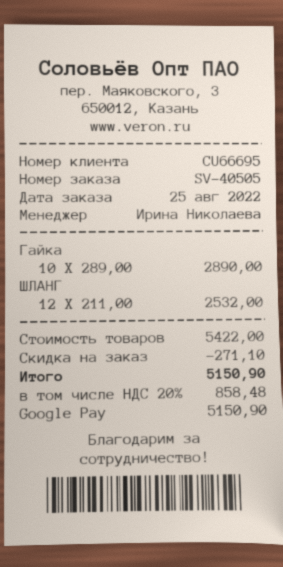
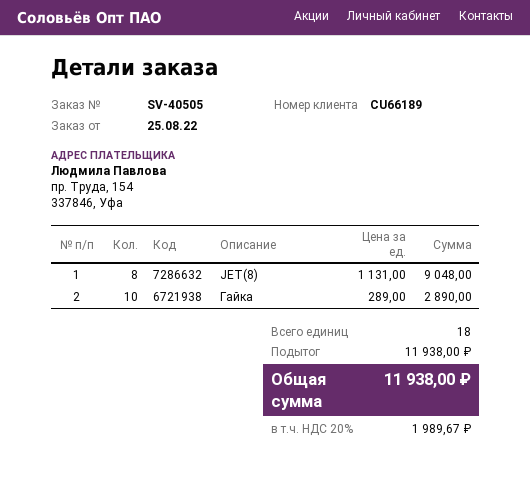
customer number: CU66695 -> CU66189
ШЛАНГ: 12 x 211.00 = 2532.00 -> none
JET(8): none -> 8 x 1131.00 = 9048.00
subtotal: 5422.00 -> 11938.00
discount: 271.10 -> none
tax: 20% = 858.48 -> 20% = 1989.67
total: 5150.90 -> 11938.00

